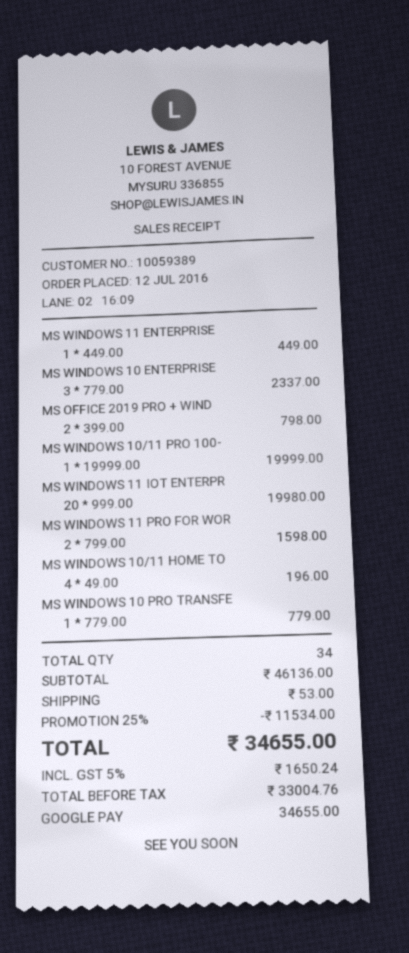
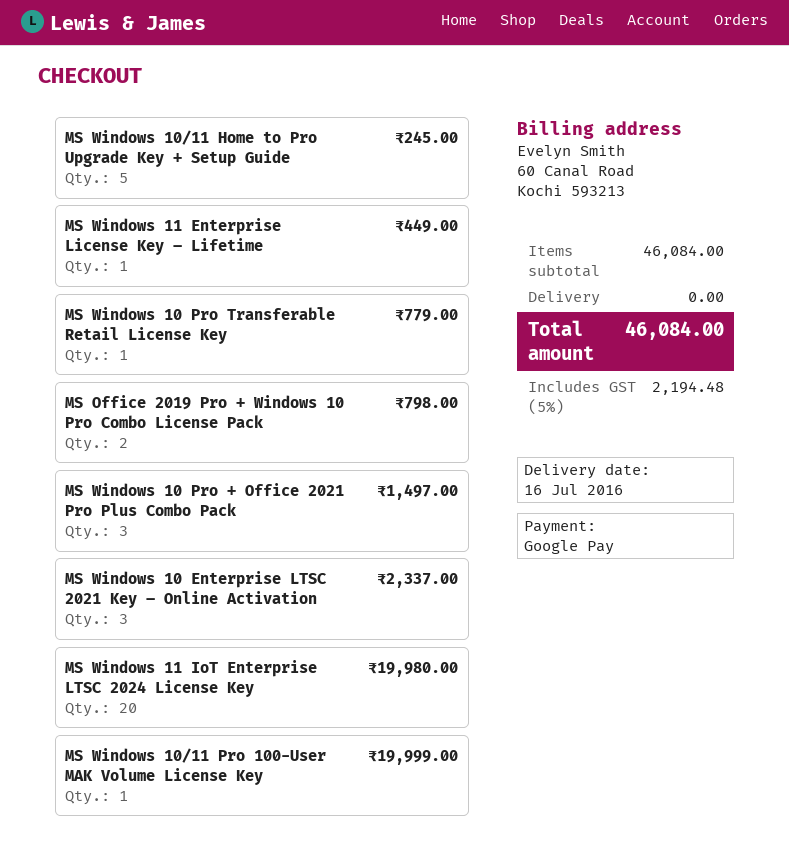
MS WINDOWS 11 PRO FOR WOR: 2 for 1598.00 -> none
MS WINDOWS 10/11 HOME TO: 4 for 196.00 -> 5 for 245.00
MS Windows 10 Pro + Office 2021 Pro Plus Combo Pack: none -> 3 for 1497.00
subtotal: 46136.00 -> 46084.00
discount: 25% = 11534.00 -> none
shipping: 53.00 -> 0.00
tax: 5% = 1650.24 -> 5% = 2194.48
total: 34655.00 -> 46084.00

